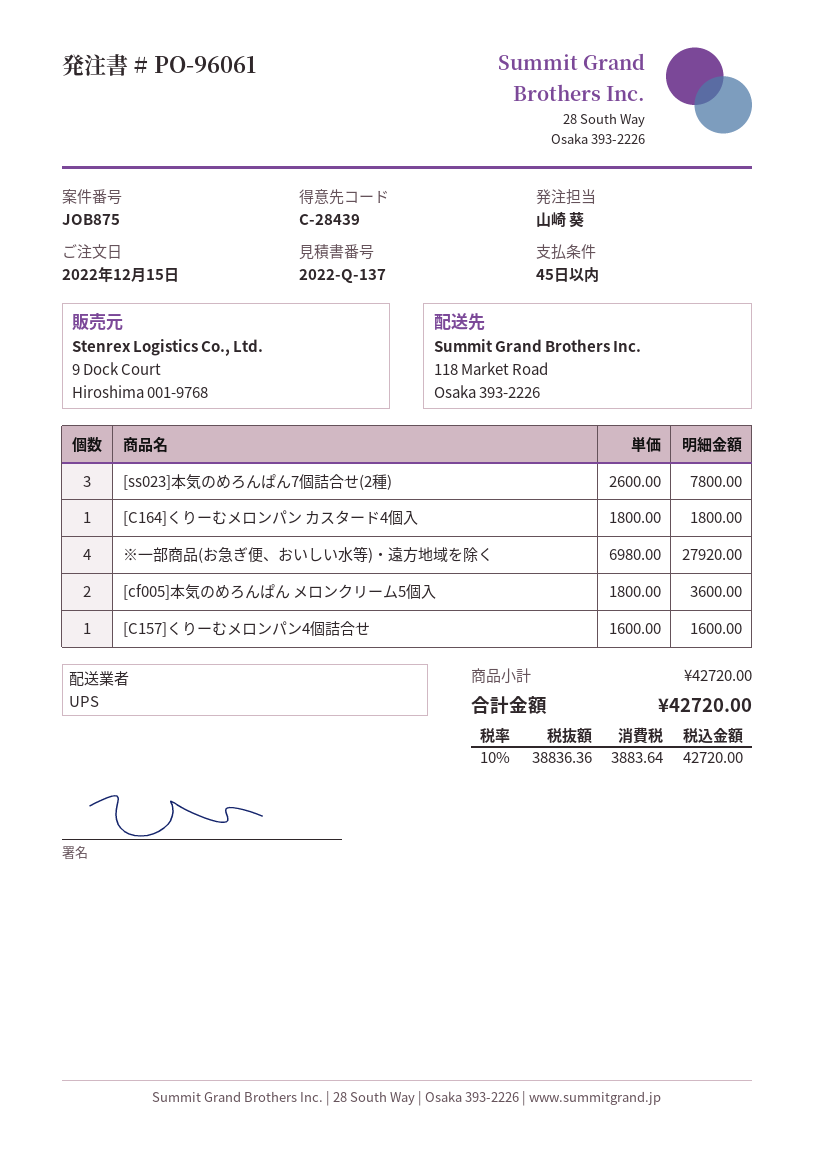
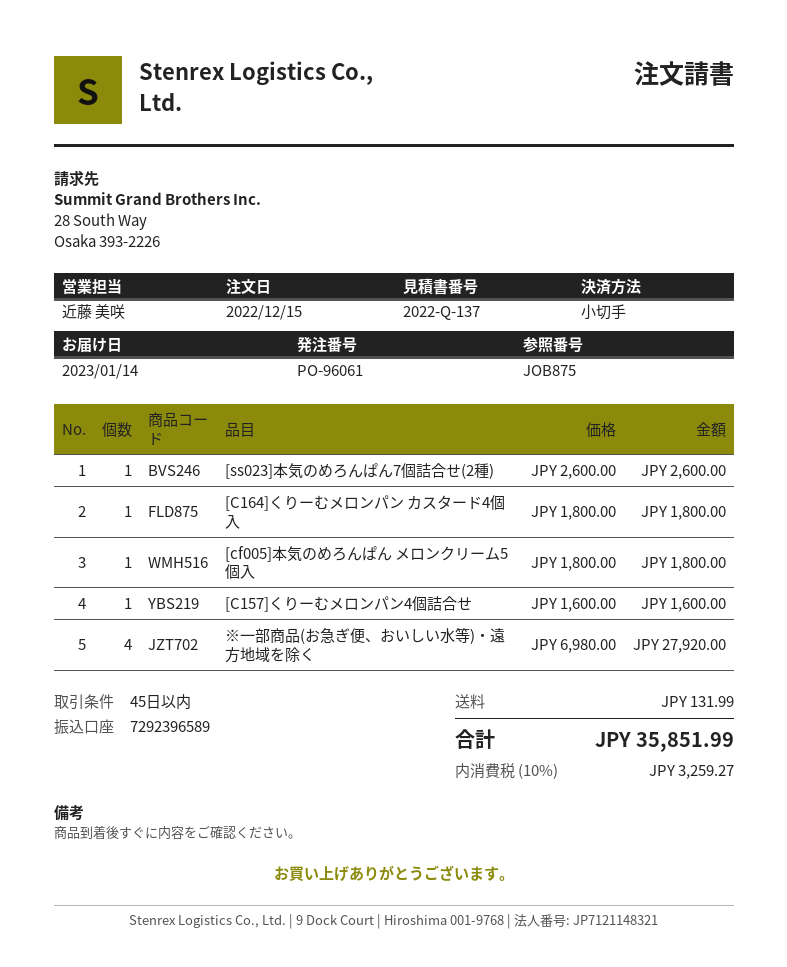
[ss023]本気のめろんぱん7個詰合せ(2種): 3 x 2600.00 = 7800.00 -> 1 x 2600.00 = 2600.00
[cf005]本気のめろんぱん メロンクリーム5個入: 2 x 1800.00 = 3600.00 -> 1 x 1800.00 = 1800.00
shipping: none -> 131.99
tax: 10% = 3883.64 -> 10% = 3259.27
total: 42720.00 -> 35851.99

